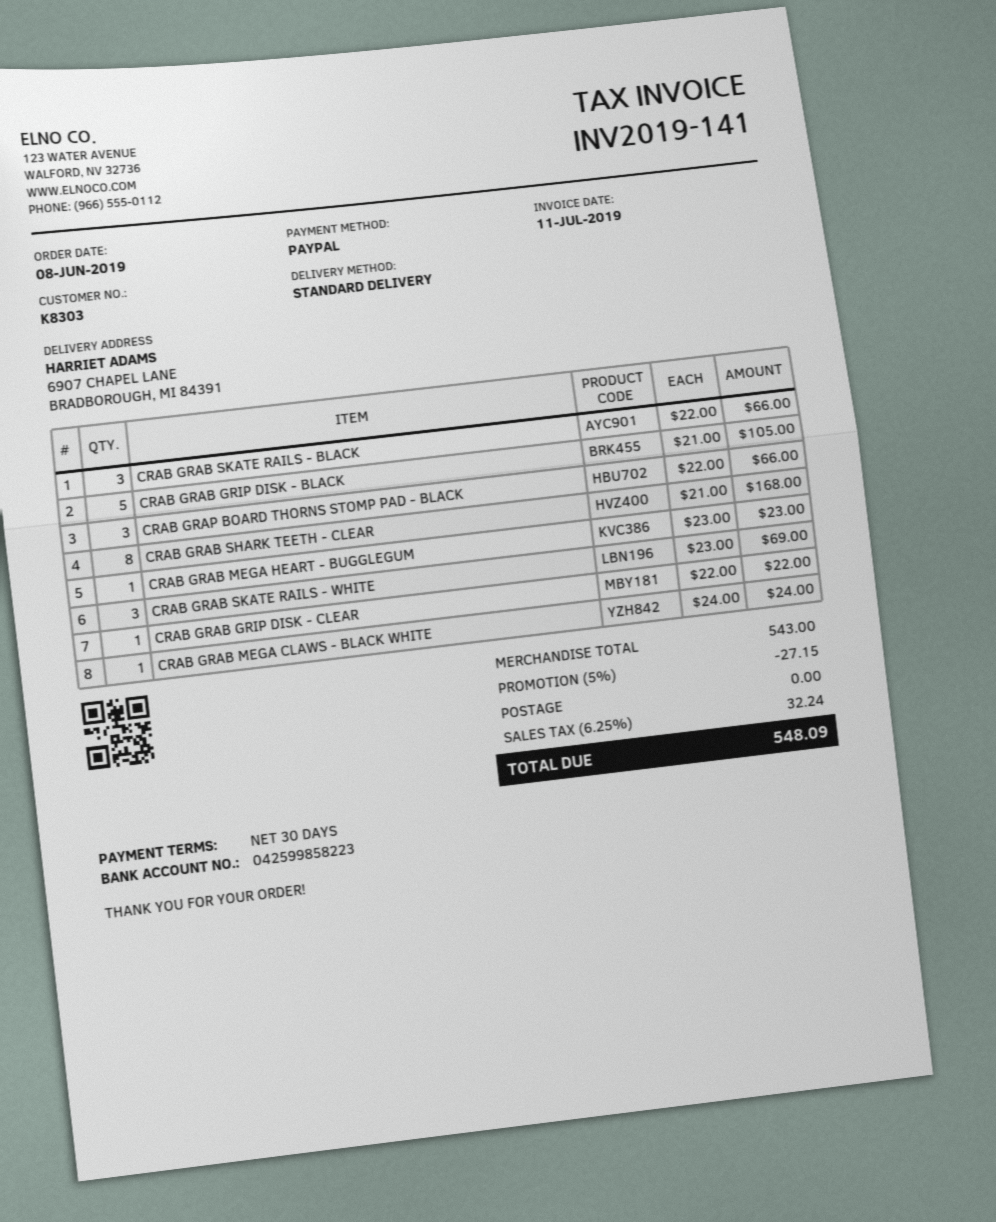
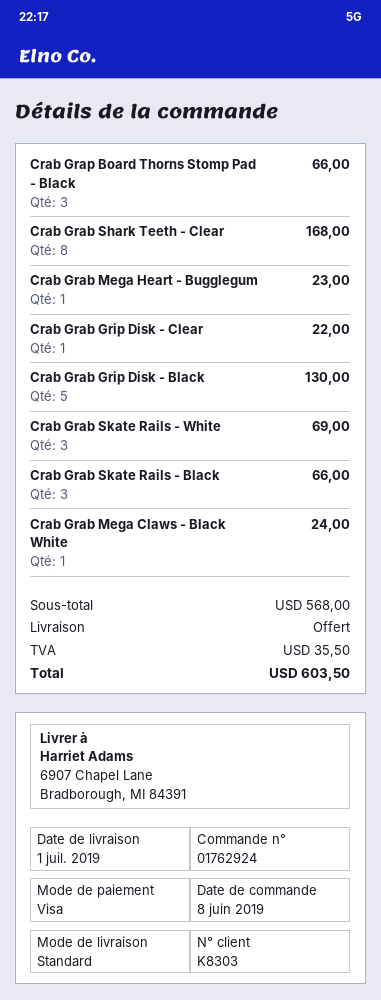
payment method: PayPal -> Visa
CRAB GRAB GRIP DISK - BLACK: 5 for 105.00 -> 5 for 130.00
subtotal: 543.00 -> 568.00
discount: 5% = 27.15 -> none
tax: 32.24 -> 35.50
total: 548.09 -> 603.50

